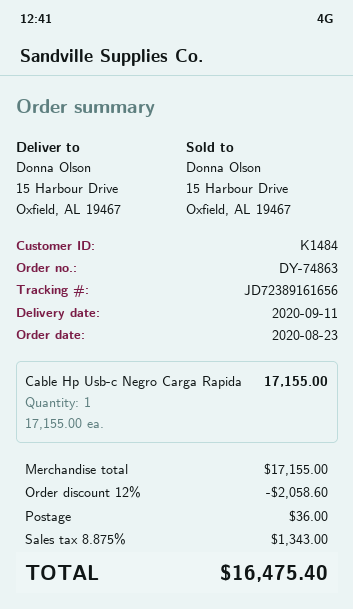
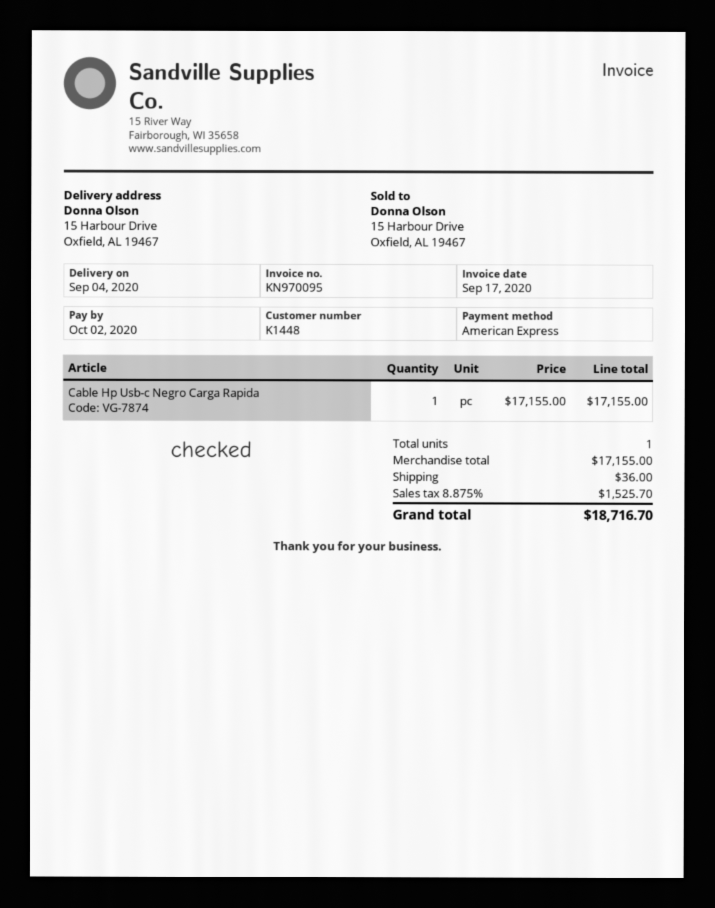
delivery date: 2020-09-11 -> 2020-09-04
customer number: K1484 -> K1448
discount: 12% = 2058.60 -> none
tax: 8.875% = 1343.00 -> 8.875% = 1525.70
total: 16475.40 -> 18716.70

